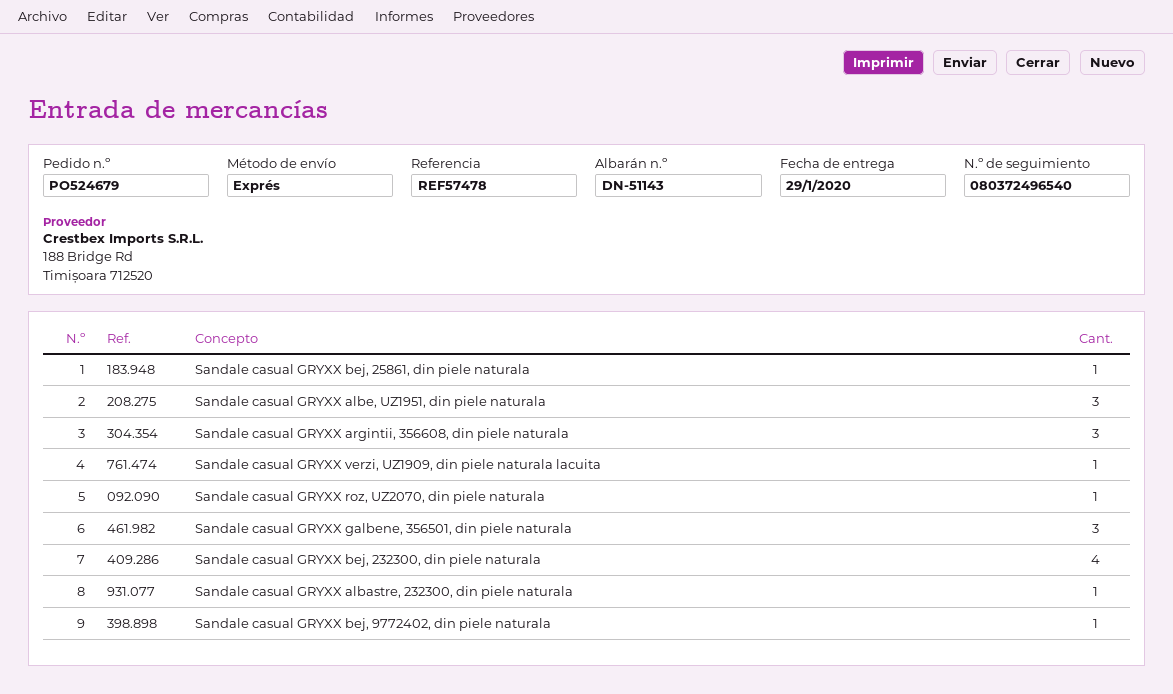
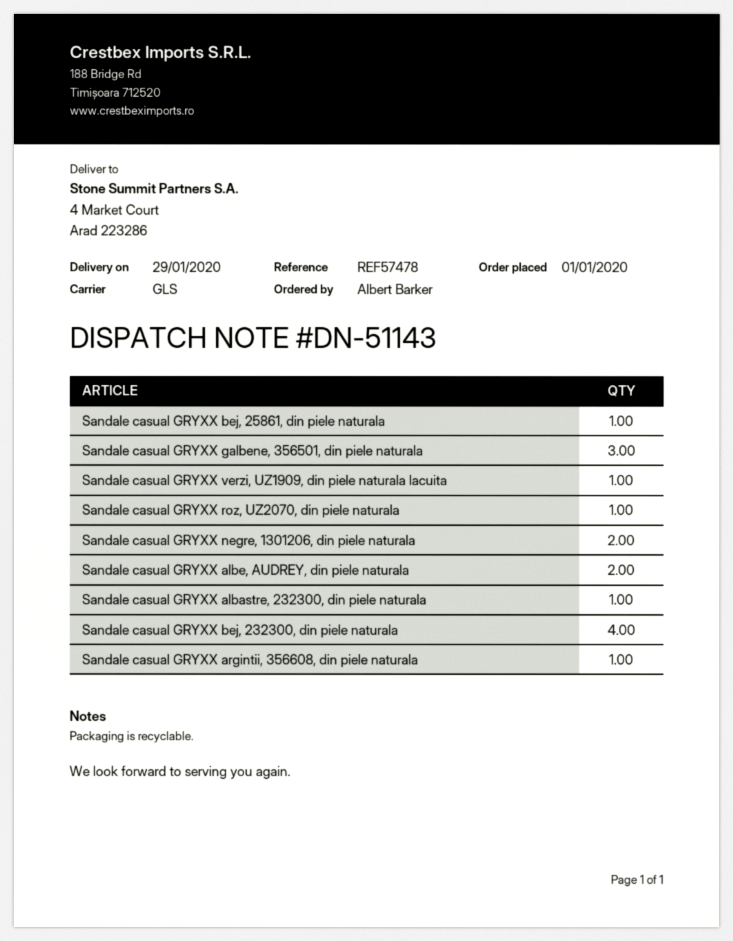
shipping method: express -> GLS
Sandale casual GRYXX albe, UZ1951, din piele naturala: 3 -> none
Sandale casual GRYXX argintii, 356608, din piele naturala: 3 -> 1
Sandale casual GRYXX bej, 9772402, din piele naturala: 1 -> none
Sandale casual GRYXX negre, 1301206, din piele naturala: none -> 2
Sandale casual GRYXX albe, AUDREY, din piele naturala: none -> 2

